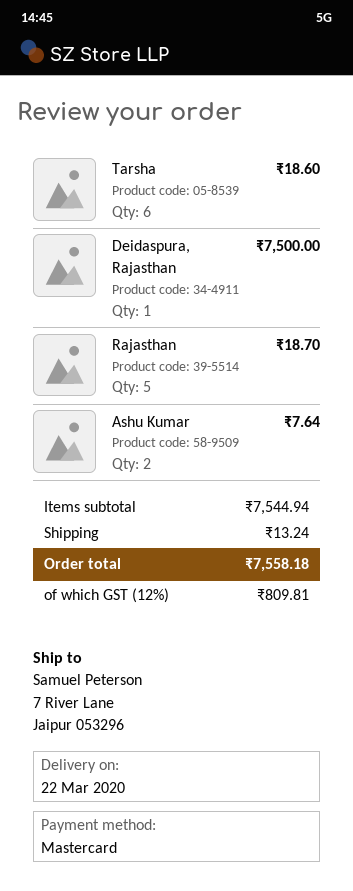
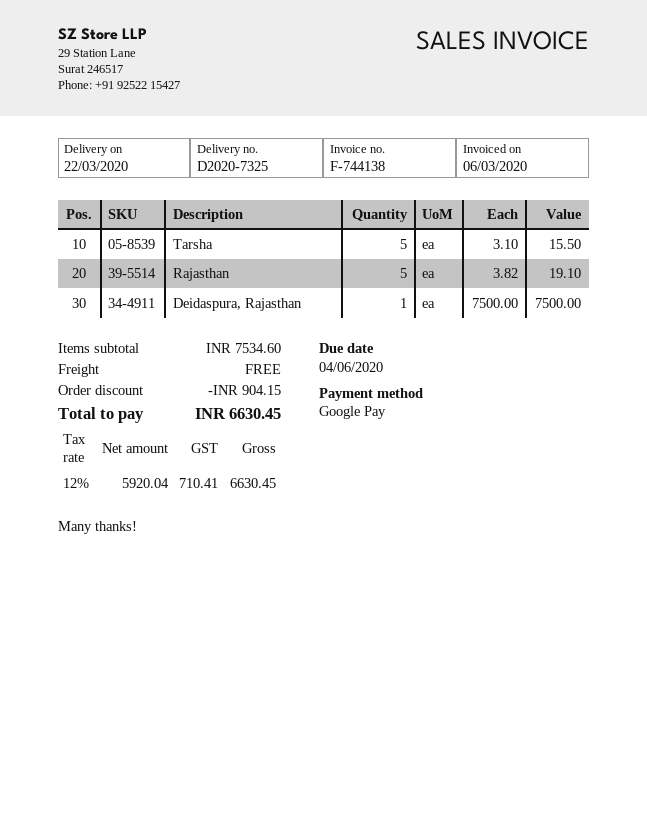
payment method: Mastercard -> Google Pay
Tarsha: 6 for 18.60 -> 5 for 15.50
Rajasthan: 5 for 18.70 -> 5 for 19.10
Ashu Kumar: 2 for 7.64 -> none
subtotal: 7544.94 -> 7534.60
discount: none -> 904.15
shipping: 13.24 -> 0.00
tax: 12% = 809.81 -> 12% = 710.41
total: 7558.18 -> 6630.45

